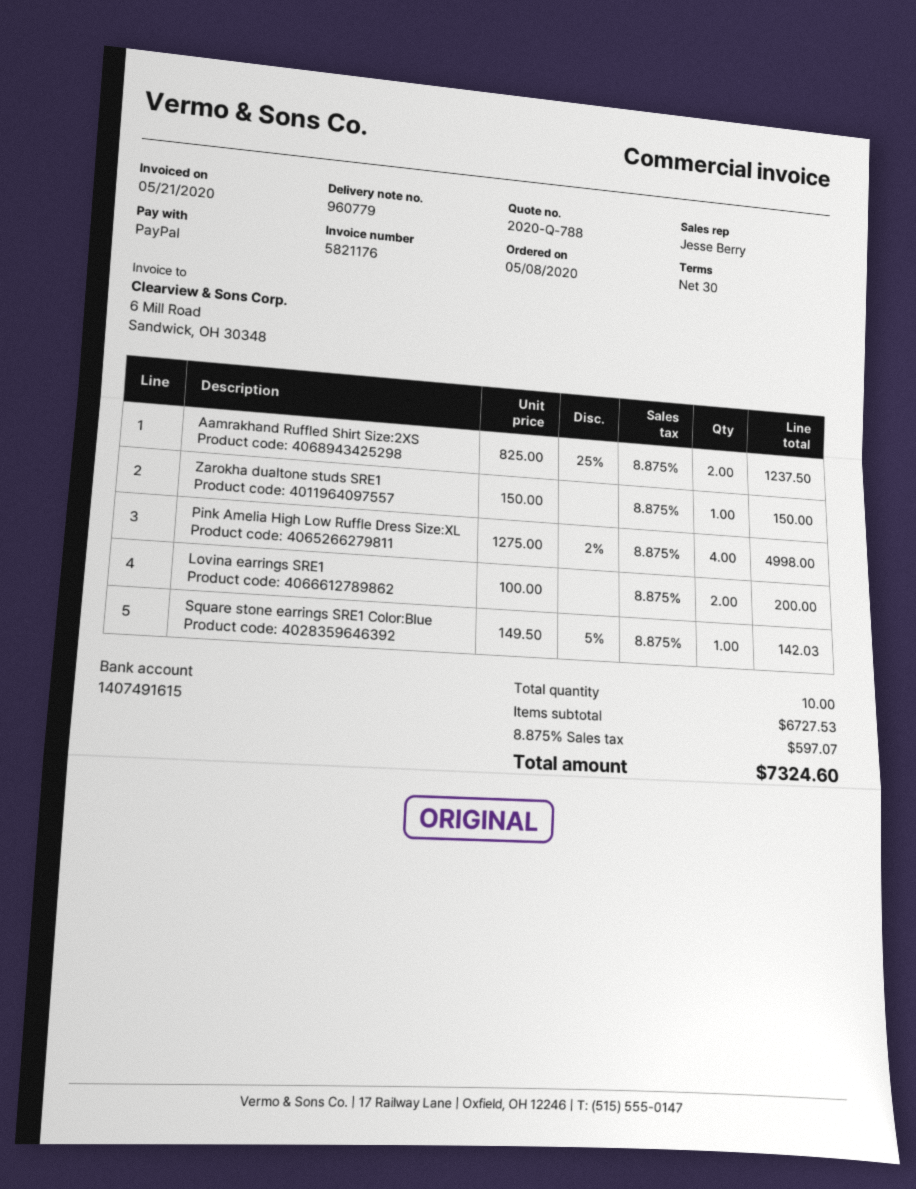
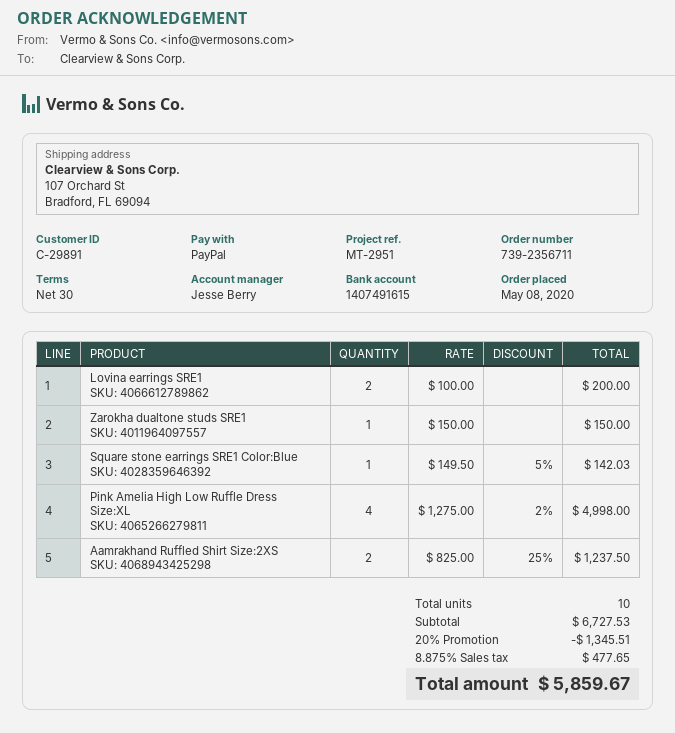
discount: none -> 20% = 1345.51
tax: 8.875% = 597.07 -> 8.875% = 477.65
total: 7324.60 -> 5859.67

